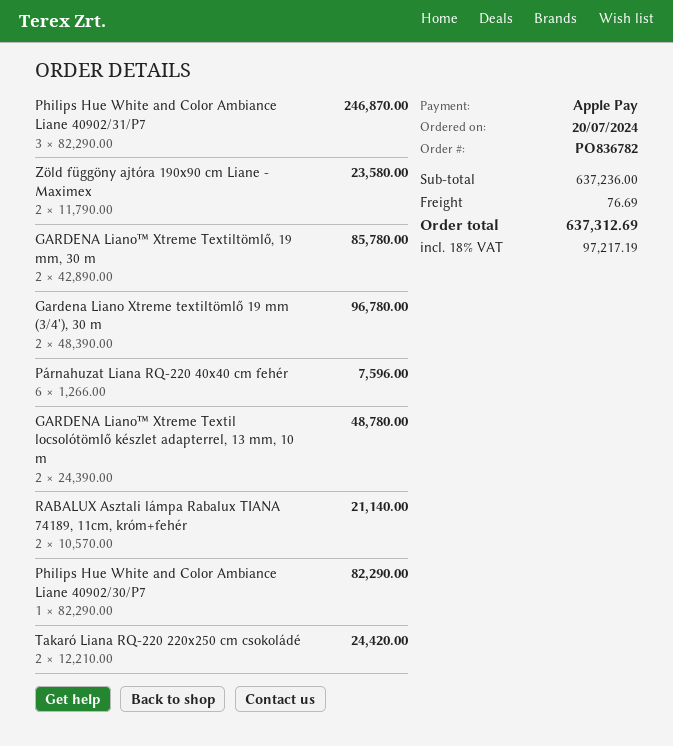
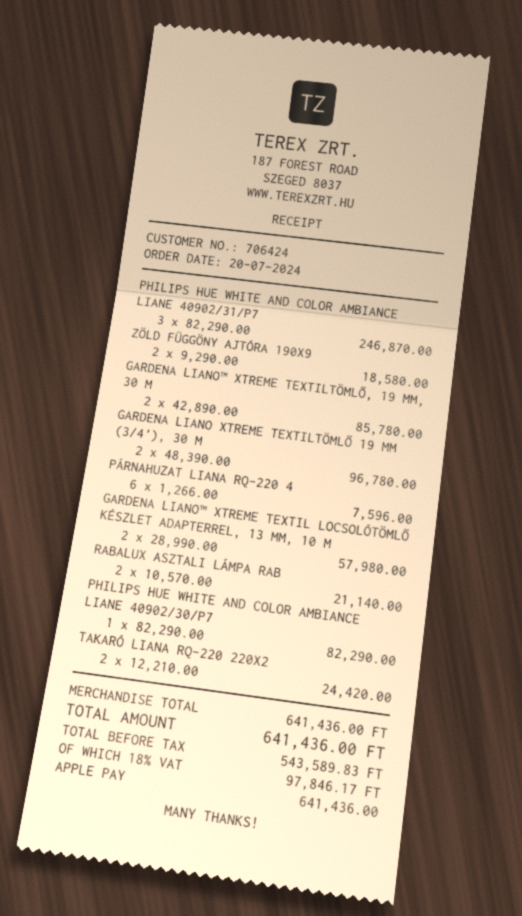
Zöld függöny ajtóra 190x90 cm Liane - Maximex: 2 x 11790.00 = 23580.00 -> 2 x 9290.00 = 18580.00
GARDENA Liano™ Xtreme Textil locsolótömlő készlet adapterrel, 13 mm, 10 m: 2 x 24390.00 = 48780.00 -> 2 x 28990.00 = 57980.00
subtotal: 637236.00 -> 641436.00
shipping: 76.69 -> none
tax: 18% = 97217.19 -> 18% = 97846.17
total: 637312.69 -> 641436.00

